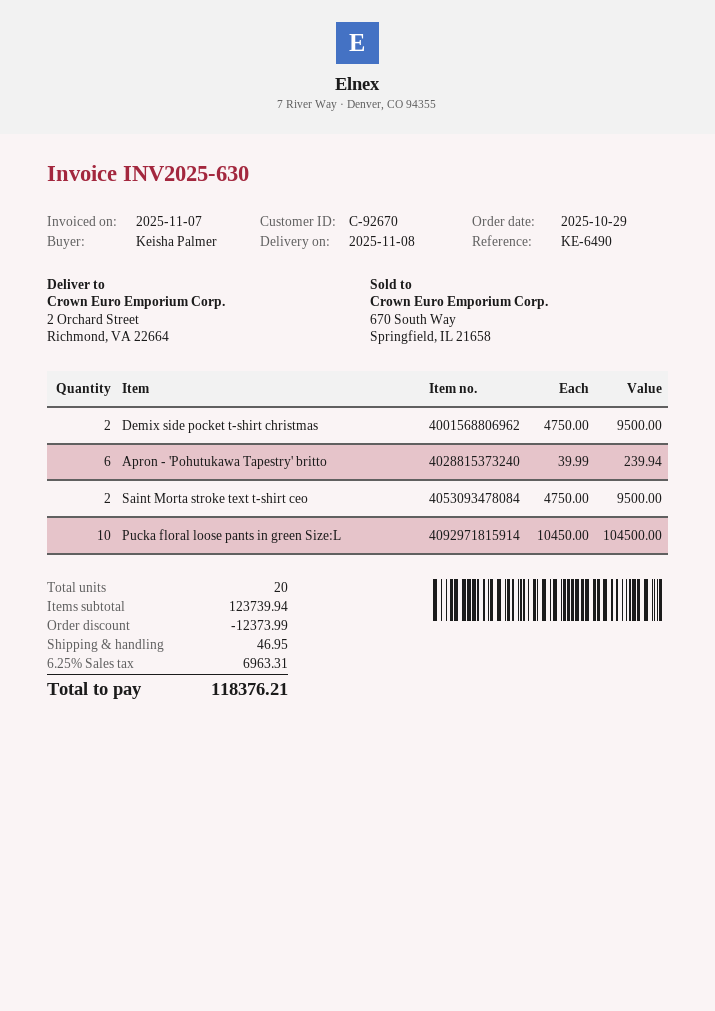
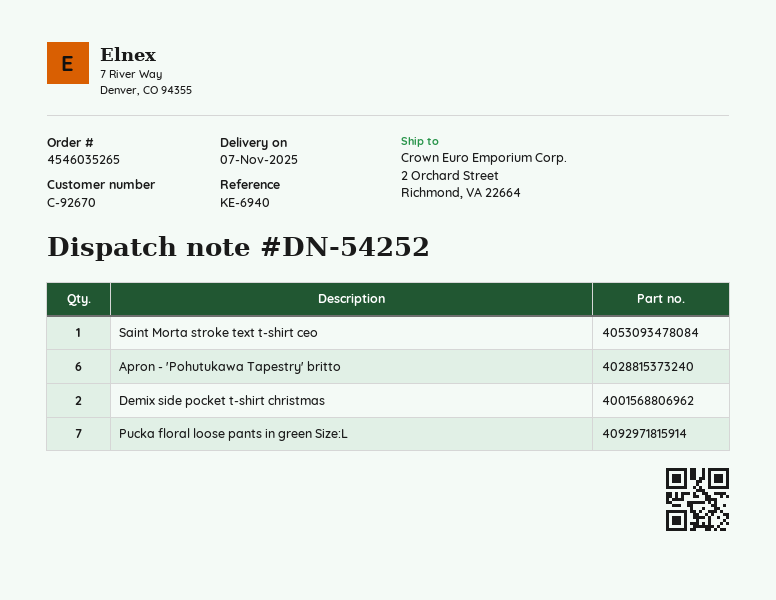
delivery date: 2025-11-08 -> 2025-11-07
reference: KE-6490 -> KE-6940
Saint Morta stroke text t-shirt ceo: 2 -> 1
Pucka floral loose pants in green Size:L: 10 -> 7

